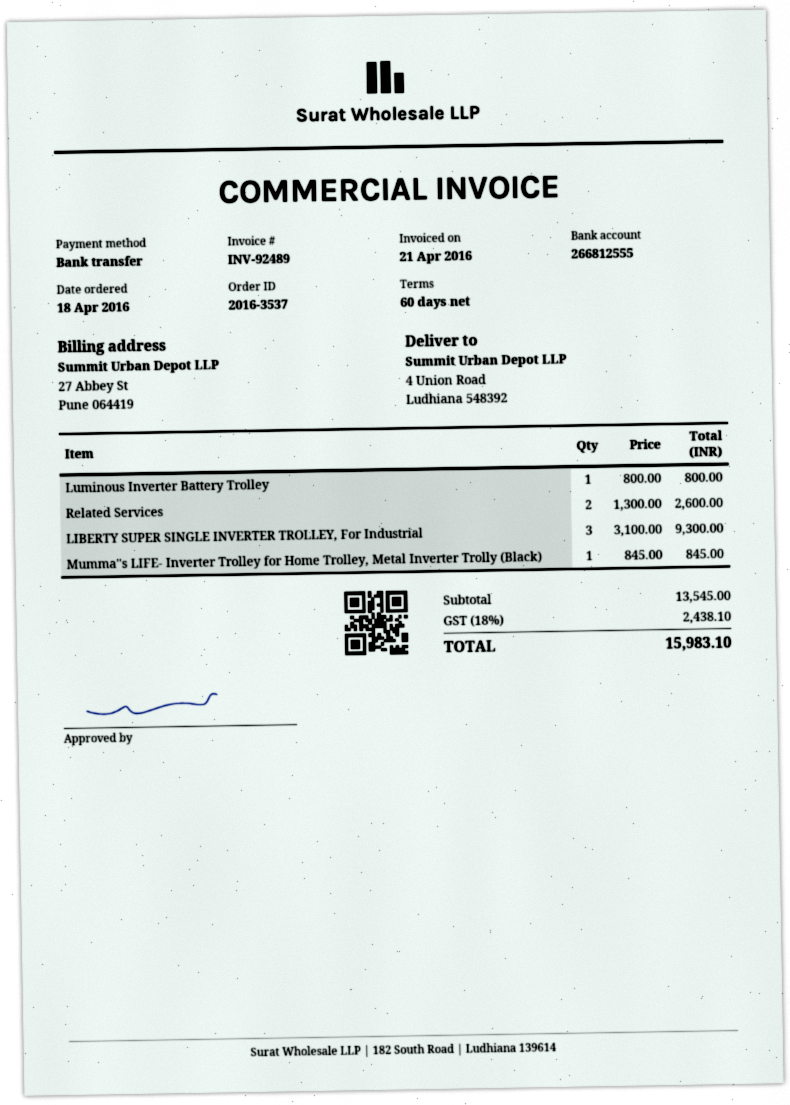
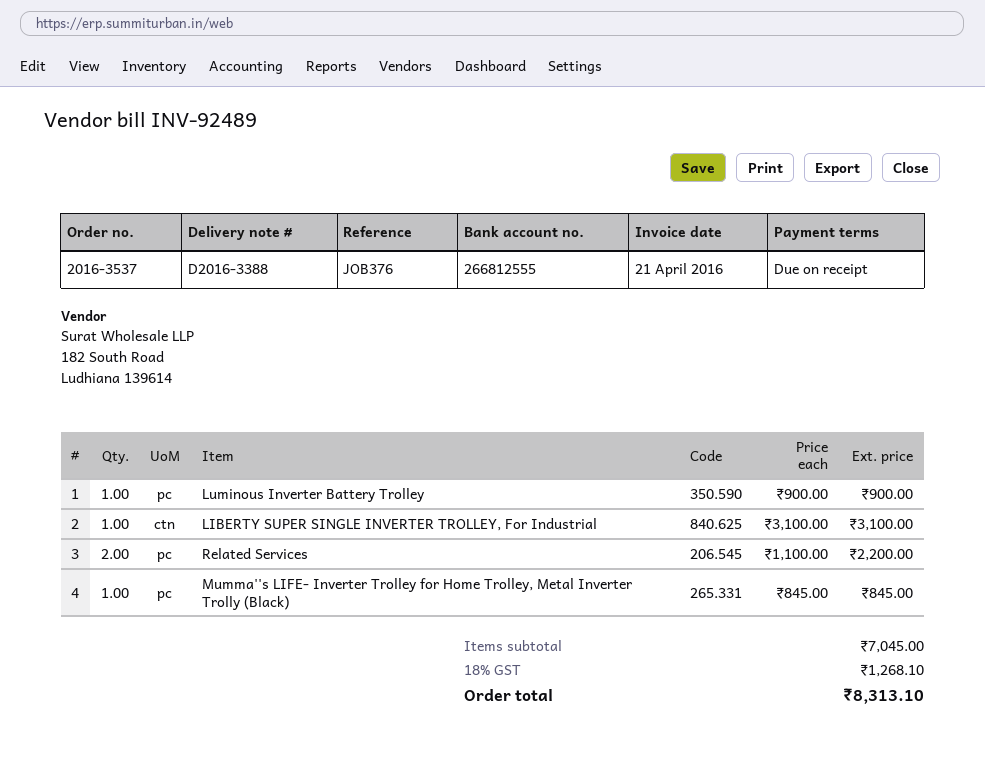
payment terms: 60 days -> on receipt
Luminous Inverter Battery Trolley: 1 x 800.00 = 800.00 -> 1 x 900.00 = 900.00
Related Services: 2 x 1300.00 = 2600.00 -> 2 x 1100.00 = 2200.00
LIBERTY SUPER SINGLE INVERTER TROLLEY, For Industrial: 3 x 3100.00 = 9300.00 -> 1 x 3100.00 = 3100.00
subtotal: 13545.00 -> 7045.00
tax: 18% = 2438.10 -> 18% = 1268.10
total: 15983.10 -> 8313.10

